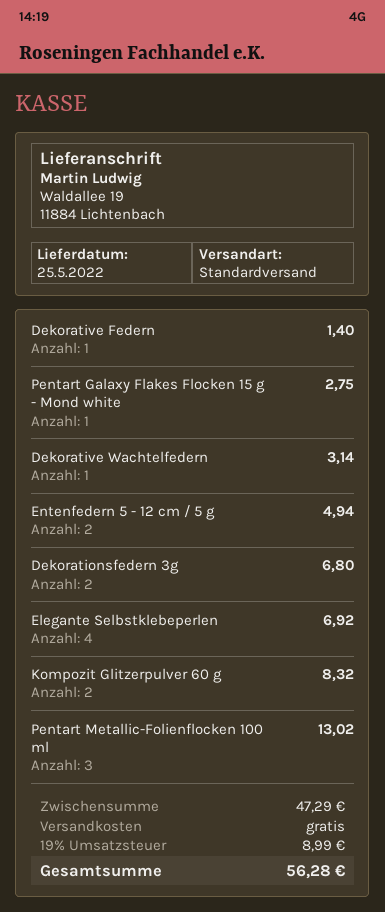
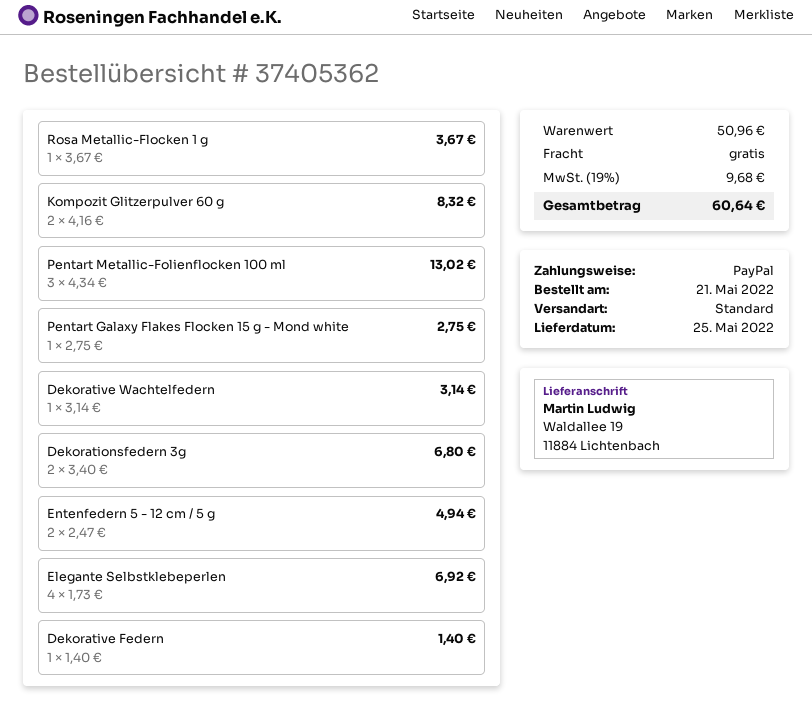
Rosa Metallic-Flocken 1 g: none -> 1 for 3.67
subtotal: 47.29 -> 50.96
tax: 19% = 8.99 -> 19% = 9.68
total: 56.28 -> 60.64

